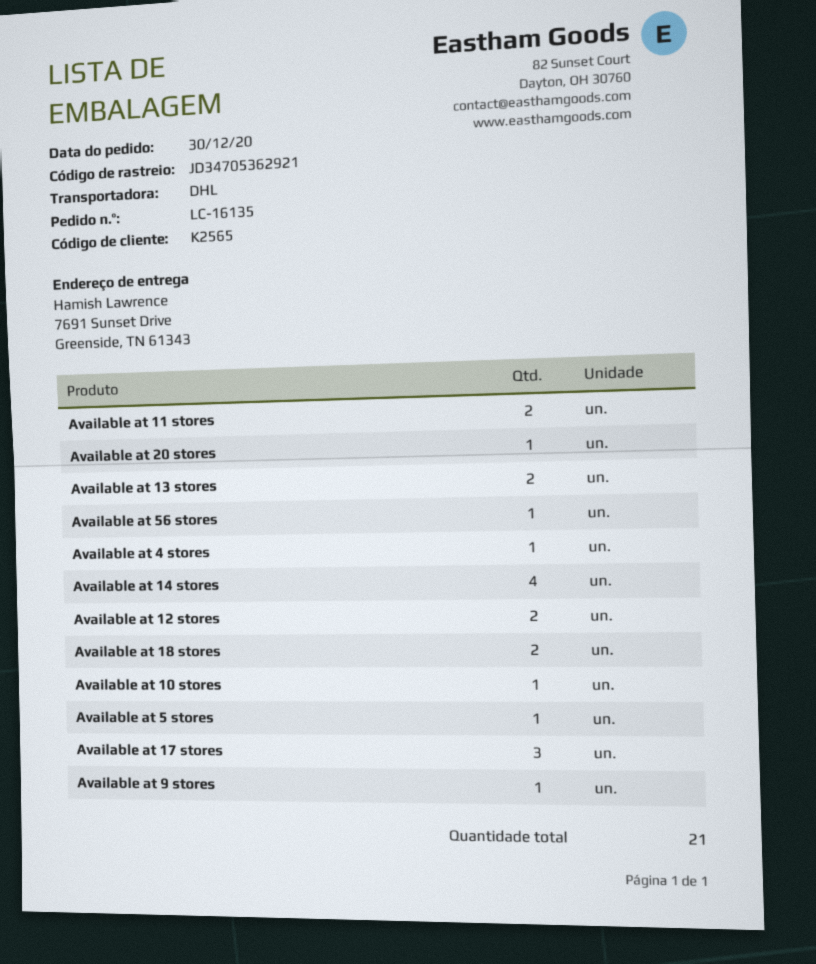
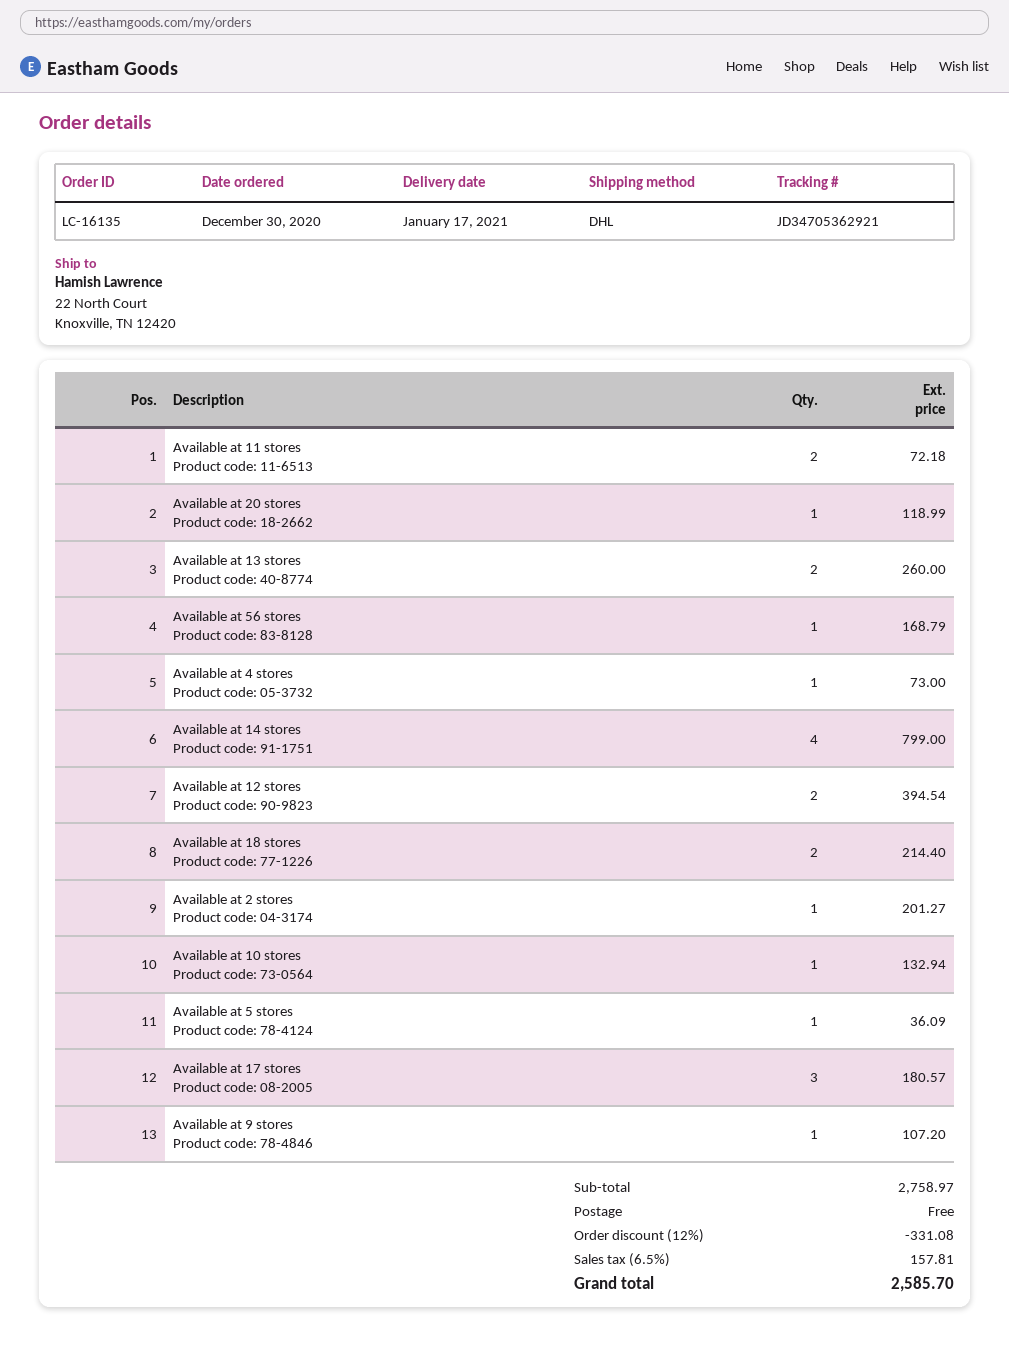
ship to: 7691 Sunset Drive, Greenside, TN 61343 -> 22 North Court, Knoxville, TN 12420
Available at 2 stores: none -> 1

